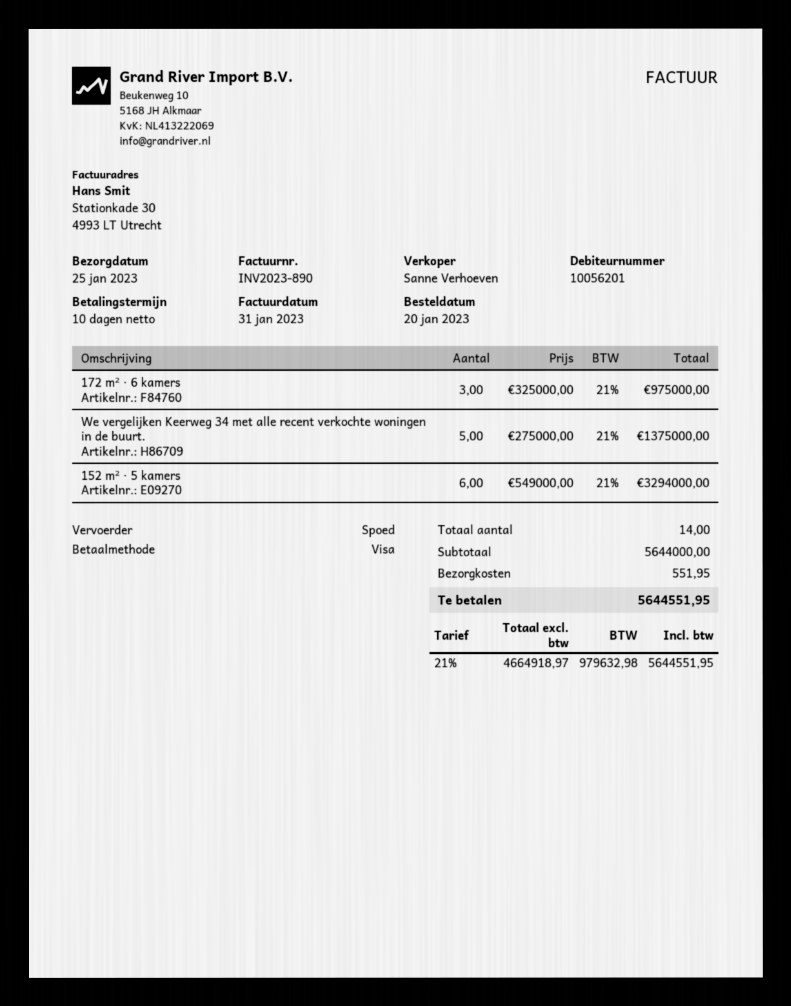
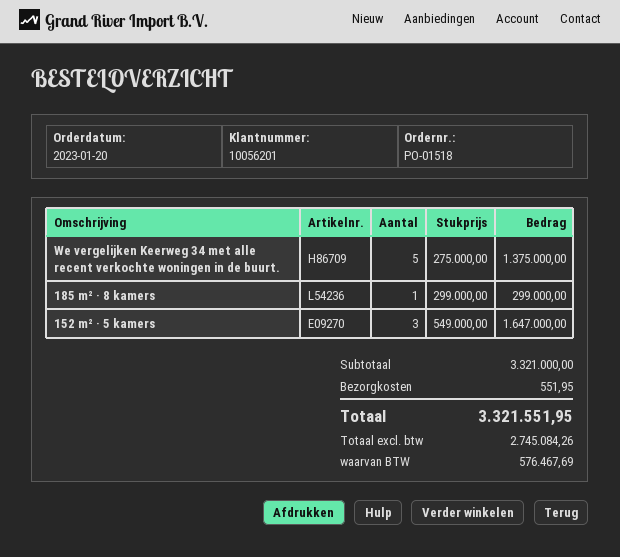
172 m² · 6 kamers: 3 x 325000.00 = 975000.00 -> none
152 m² · 5 kamers: 6 x 549000.00 = 3294000.00 -> 3 x 549000.00 = 1647000.00
185 m² · 8 kamers: none -> 1 x 299000.00 = 299000.00
subtotal: 5644000.00 -> 3321000.00
net: 4664918.97 -> 2745084.26
tax: 979632.98 -> 576467.69
total: 5644551.95 -> 3321551.95

